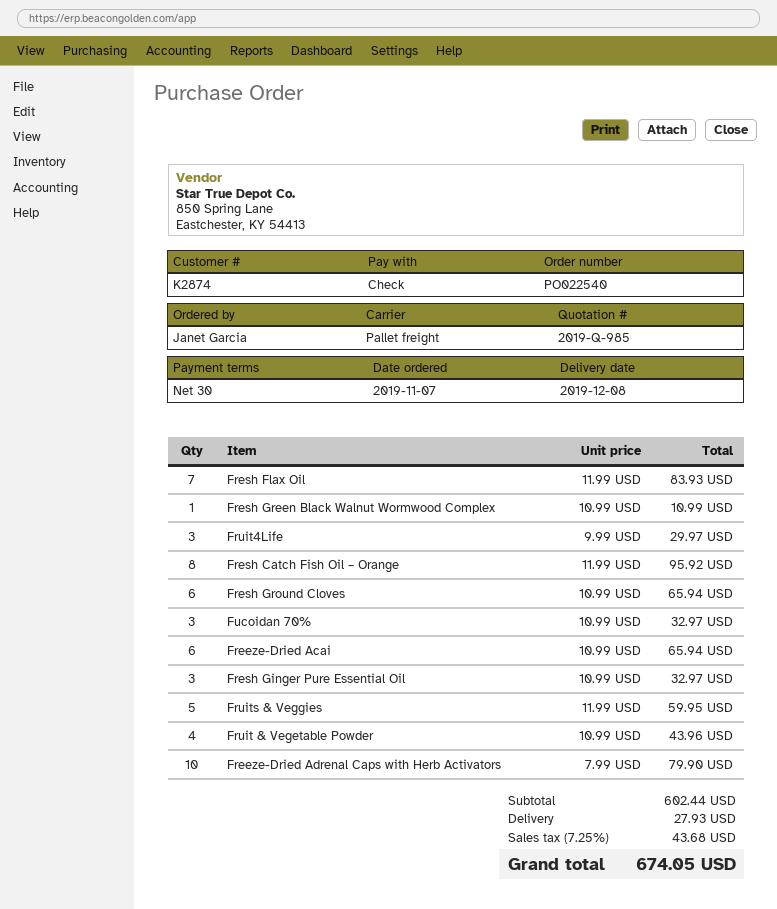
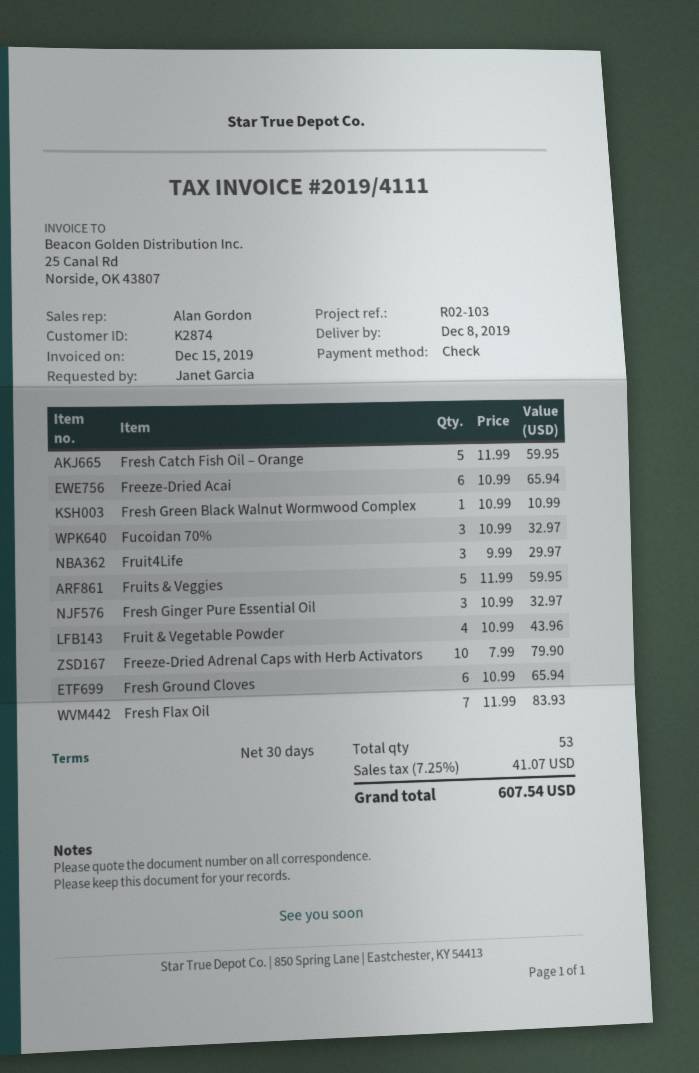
Fresh Catch Fish Oil – Orange: 8 x 11.99 = 95.92 -> 5 x 11.99 = 59.95
shipping: 27.93 -> none
tax: 7.25% = 43.68 -> 7.25% = 41.07
total: 674.05 -> 607.54

